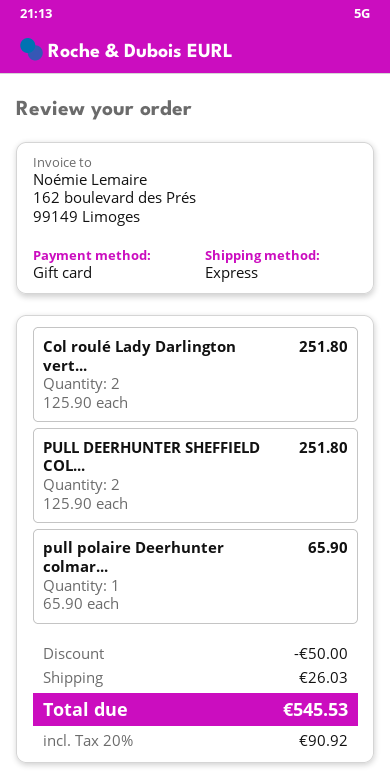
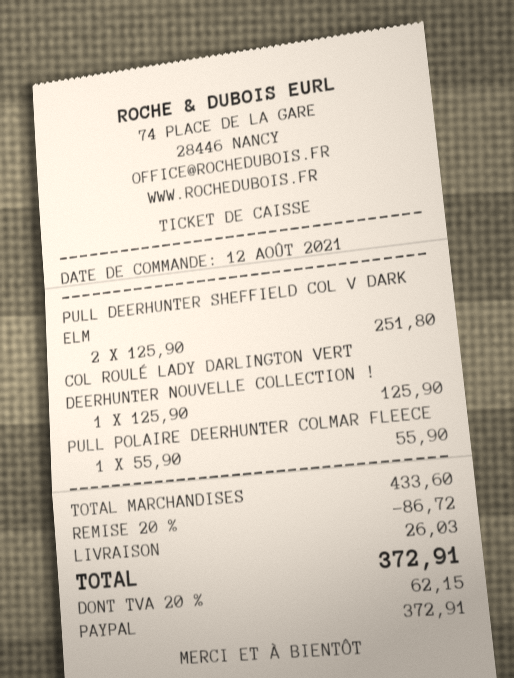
payment method: gift card -> PayPal
Col roulé Lady Darlington vert...: 2 x 125.90 = 251.80 -> 1 x 125.90 = 125.90
pull polaire Deerhunter colmar...: 1 x 65.90 = 65.90 -> 1 x 55.90 = 55.90
discount: 50.00 -> 86.72
tax: 20% = 90.92 -> 20% = 62.15
total: 545.53 -> 372.91

